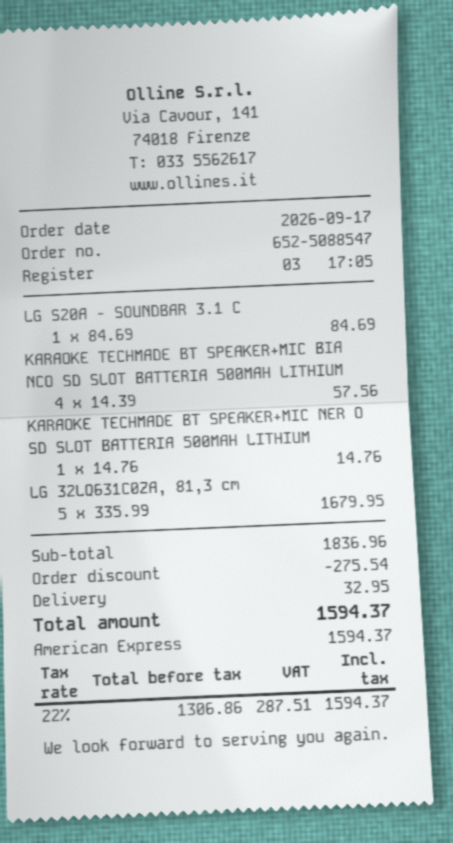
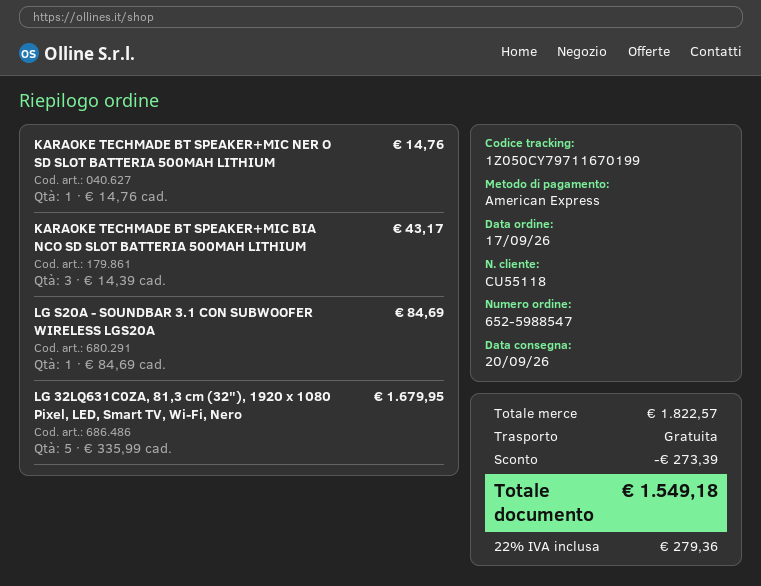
order number: 652-5088547 -> 652-5988547
KARAOKE TECHMADE BT SPEAKER+MIC BIA NCO SD SLOT BATTERIA 500MAH LITHIUM: 4 x 14.39 = 57.56 -> 3 x 14.39 = 43.17
subtotal: 1836.96 -> 1822.57
discount: 275.54 -> 273.39
shipping: 32.95 -> 0.00
tax: 22% = 287.51 -> 22% = 279.36
total: 1594.37 -> 1549.18

